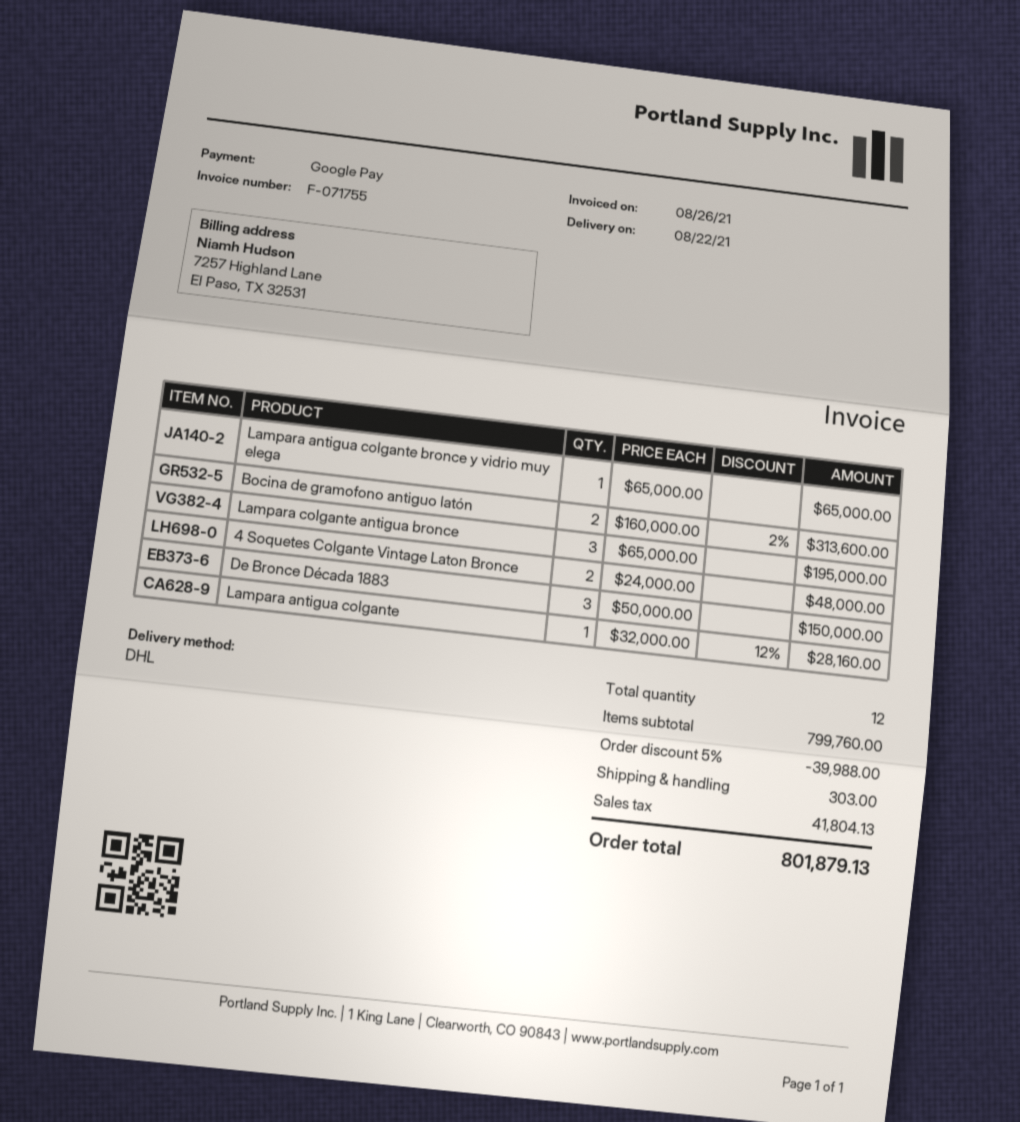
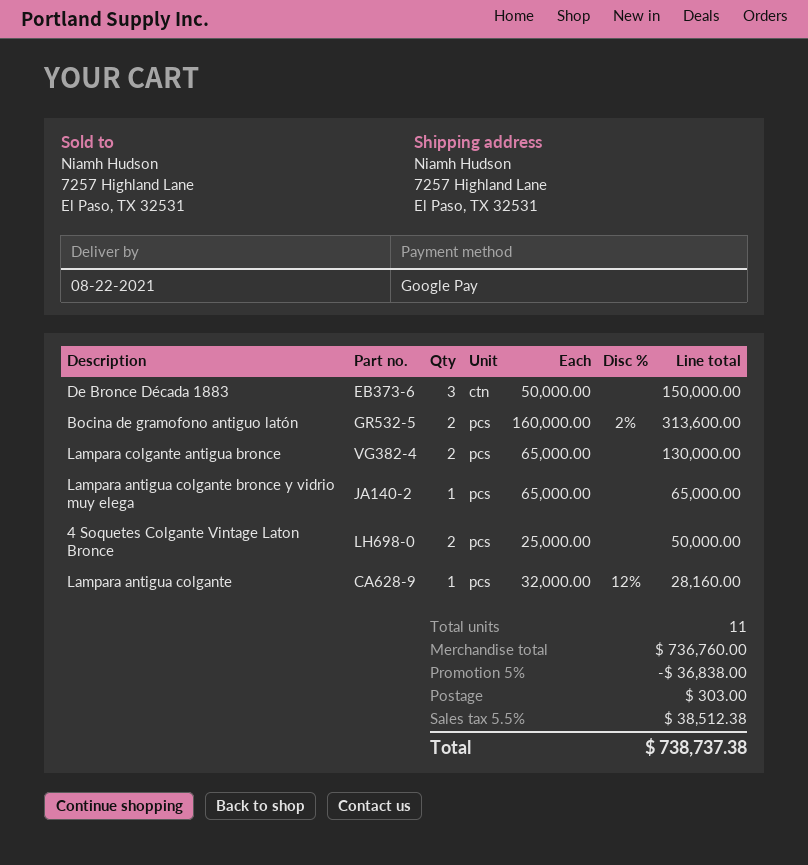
Lampara colgante antigua bronce: 3 x 65000.00 = 195000.00 -> 2 x 65000.00 = 130000.00
4 Soquetes Colgante Vintage Laton Bronce: 2 x 24000.00 = 48000.00 -> 2 x 25000.00 = 50000.00
total quantity: 12 -> 11
subtotal: 799760.00 -> 736760.00
discount: 5% = 39988.00 -> 5% = 36838.00
tax: 41804.13 -> 38512.38
total: 801879.13 -> 738737.38

